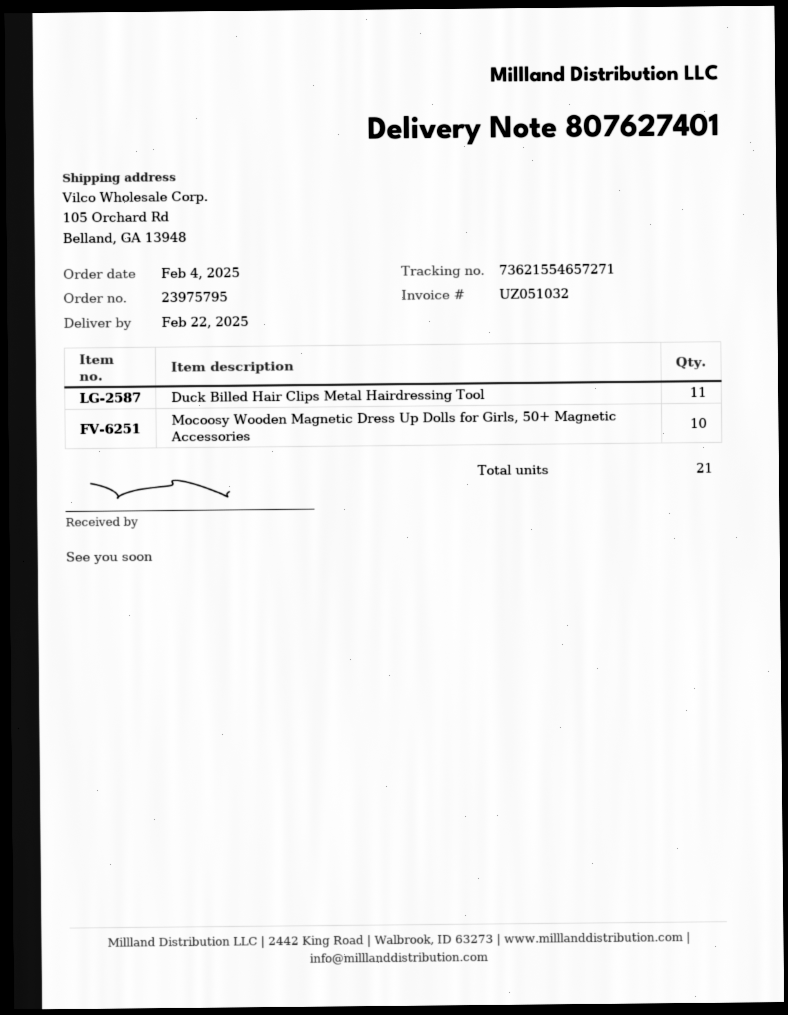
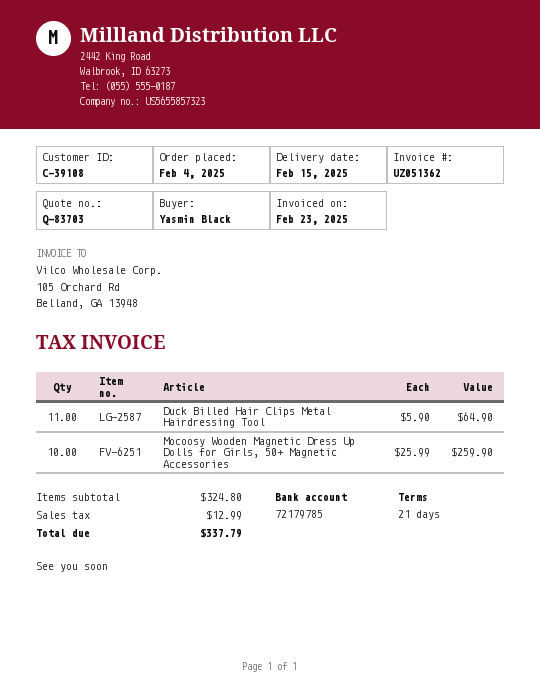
delivery date: 2025-02-22 -> 2025-02-15
invoice number: UZ051032 -> UZ051362

